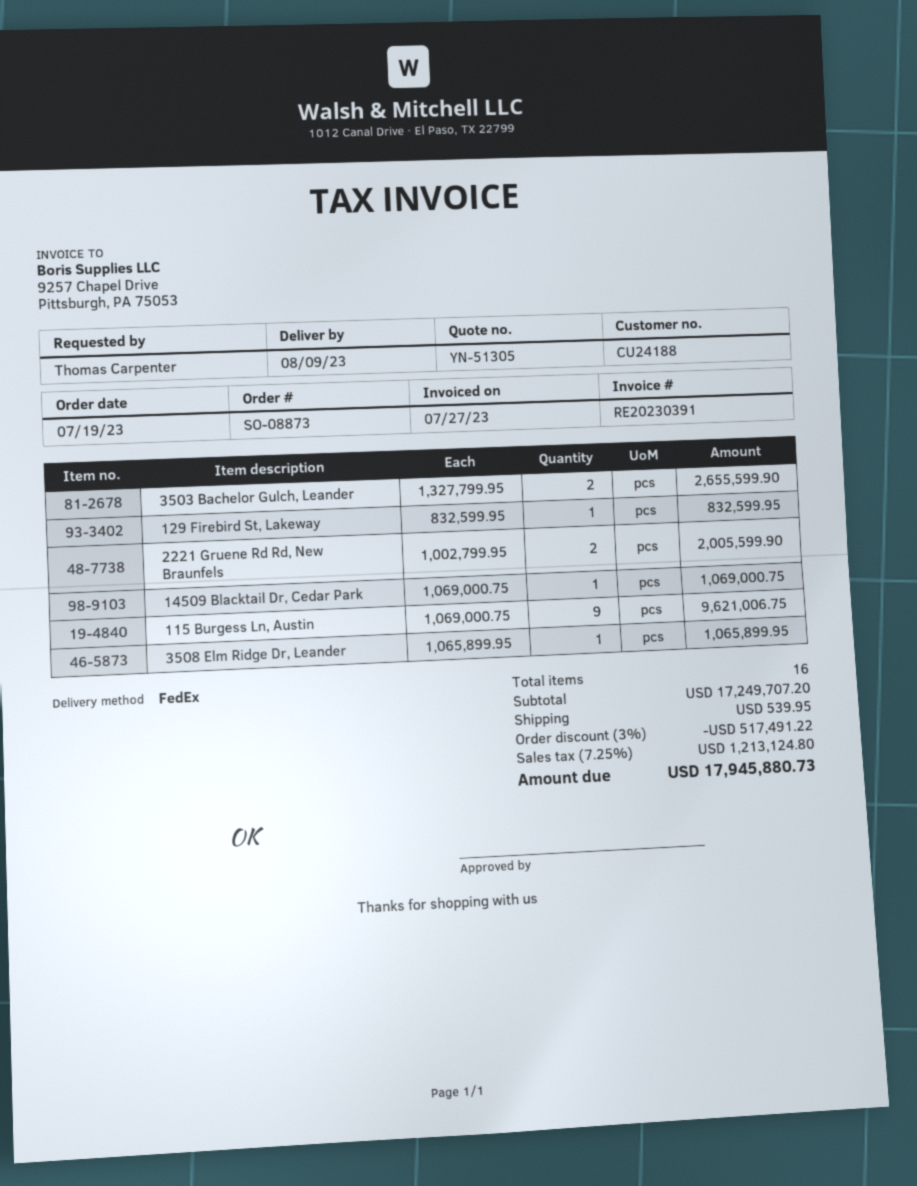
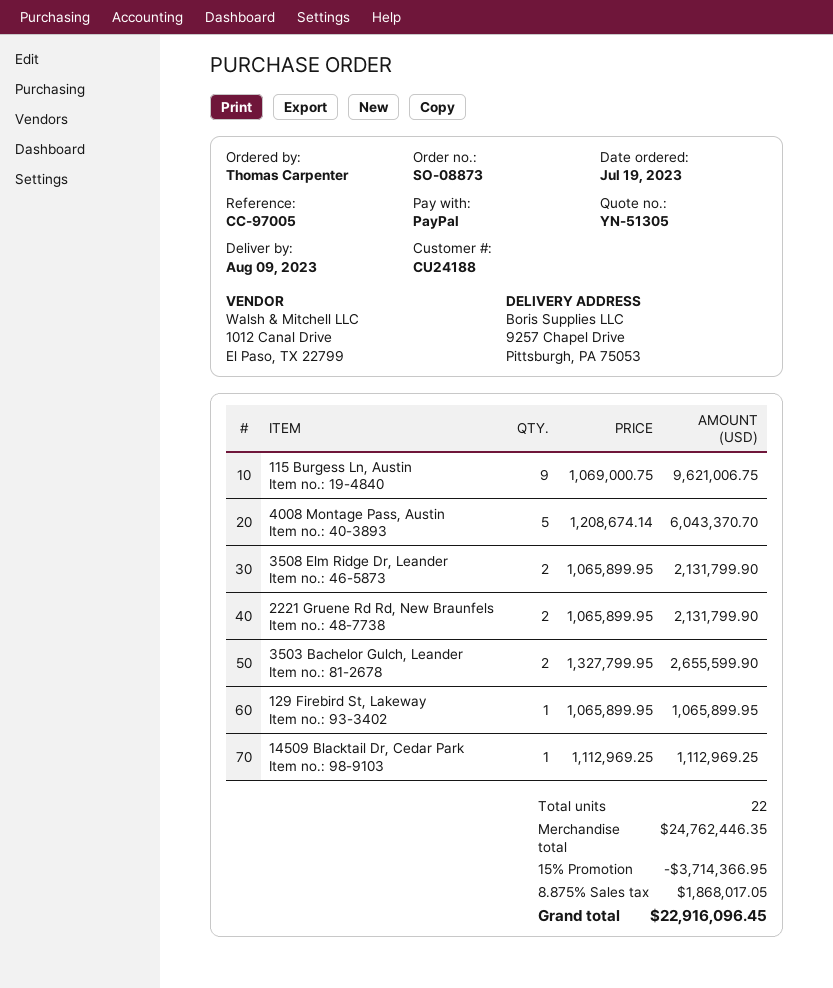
129 Firebird St, Lakeway: 1 x 832599.95 = 832599.95 -> 1 x 1065899.95 = 1065899.95
2221 Gruene Rd Rd, New Braunfels: 2 x 1002799.95 = 2005599.90 -> 2 x 1065899.95 = 2131799.90
14509 Blacktail Dr, Cedar Park: 1 x 1069000.75 = 1069000.75 -> 1 x 1112969.25 = 1112969.25
3508 Elm Ridge Dr, Leander: 1 x 1065899.95 = 1065899.95 -> 2 x 1065899.95 = 2131799.90
4008 Montage Pass, Austin: none -> 5 x 1208674.14 = 6043370.70
total quantity: 16 -> 22
subtotal: 17249707.20 -> 24762446.35
discount: 3% = 517491.22 -> 15% = 3714366.95
shipping: 539.95 -> none
tax: 7.25% = 1213124.80 -> 8.875% = 1868017.05
total: 17945880.73 -> 22916096.45

